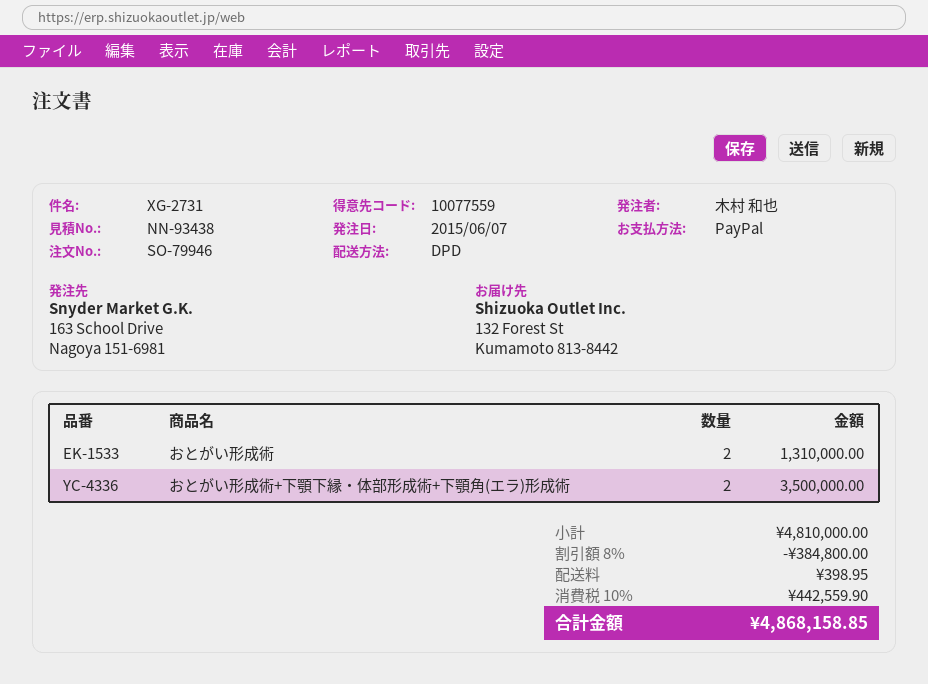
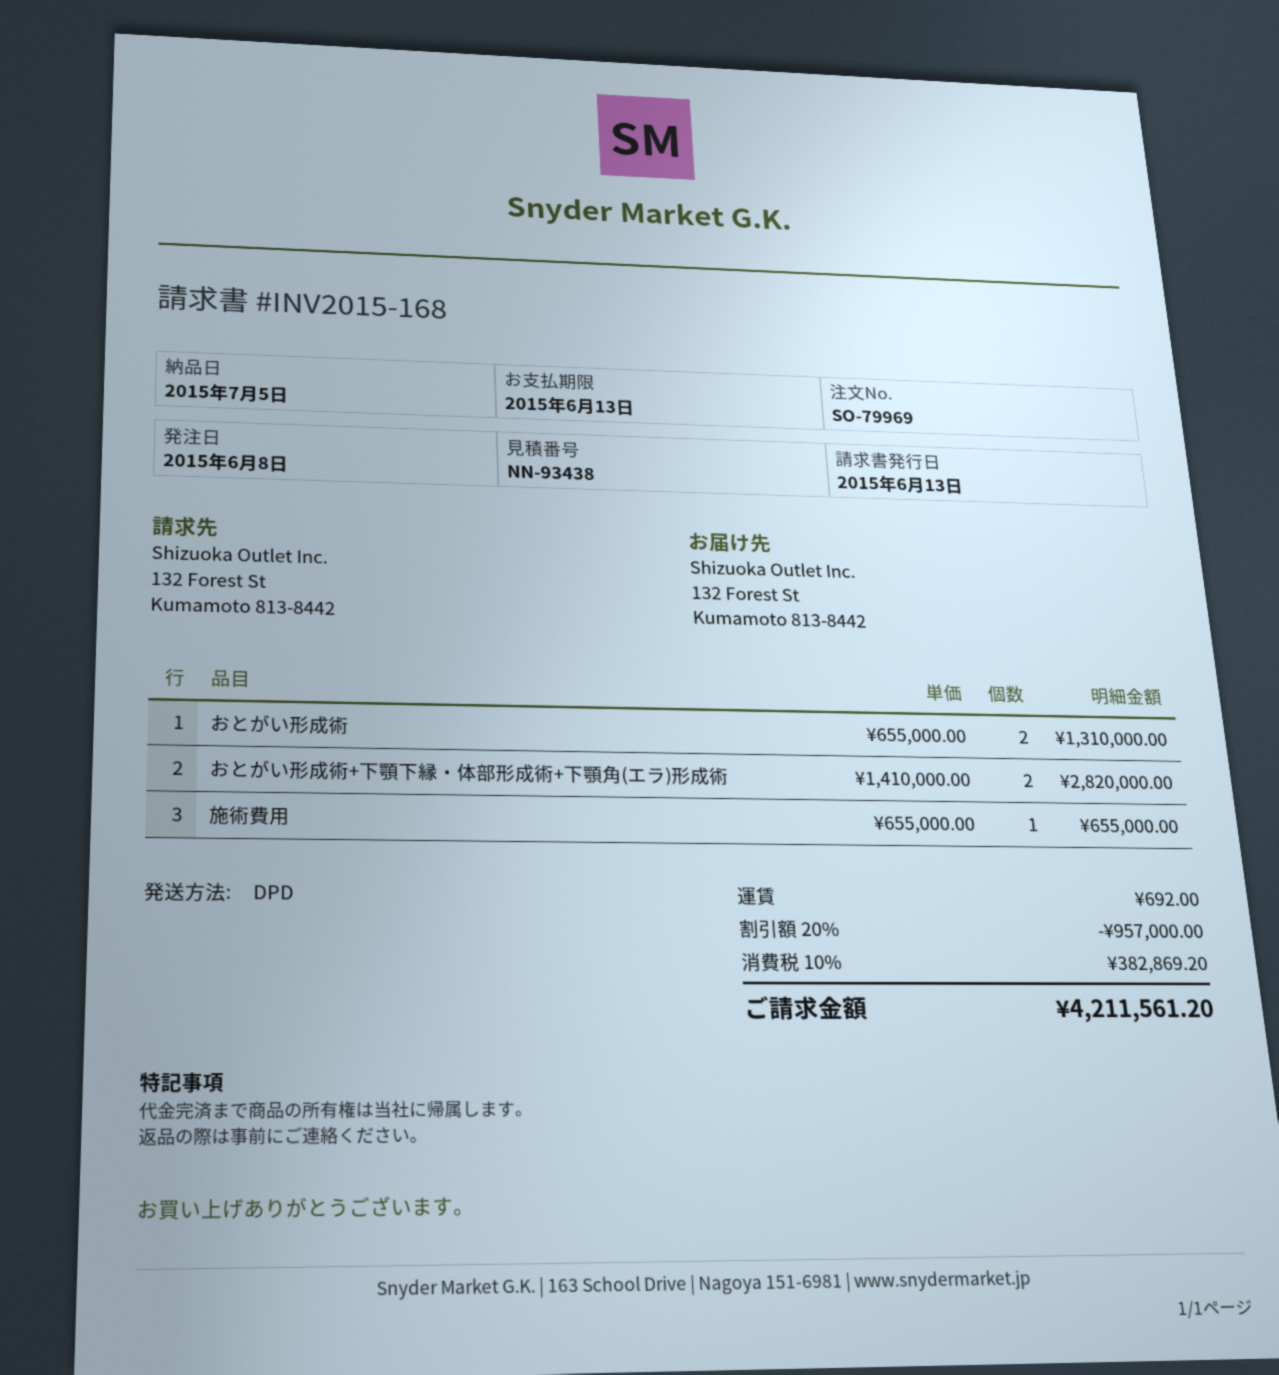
order number: SO-79946 -> SO-79969
order date: 2015-06-07 -> 2015-06-08
おとがい形成術+下顎下縁・体部形成術+下顎角(エラ)形成術: 2 for 3500000.00 -> 2 for 2820000.00
施術費用: none -> 1 for 655000.00
discount: 8% = 384800.00 -> 20% = 957000.00
shipping: 398.95 -> 692.00
tax: 10% = 442559.90 -> 10% = 382869.20
total: 4868158.85 -> 4211561.20

